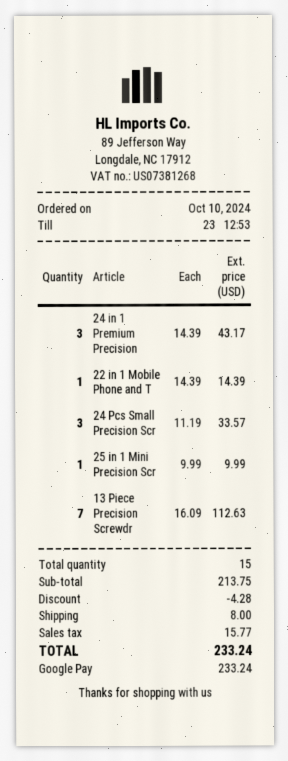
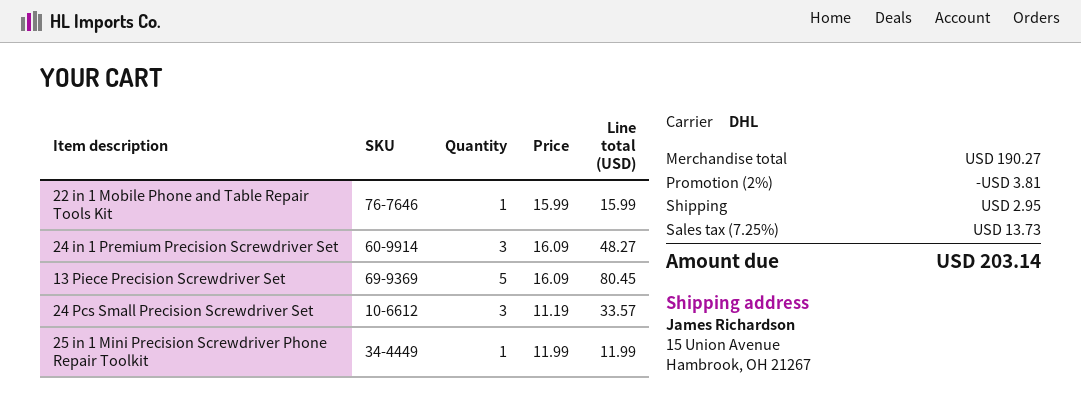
24 in 1 Premium Precision: 3 x 14.39 = 43.17 -> 3 x 16.09 = 48.27
22 in 1 Mobile Phone and T: 1 x 14.39 = 14.39 -> 1 x 15.99 = 15.99
25 in 1 Mini Precision Scr: 1 x 9.99 = 9.99 -> 1 x 11.99 = 11.99
13 Piece Precision Screwdr: 7 x 16.09 = 112.63 -> 5 x 16.09 = 80.45
subtotal: 213.75 -> 190.27
discount: 4.28 -> 3.81
shipping: 8.00 -> 2.95
tax: 15.77 -> 13.73
total: 233.24 -> 203.14

